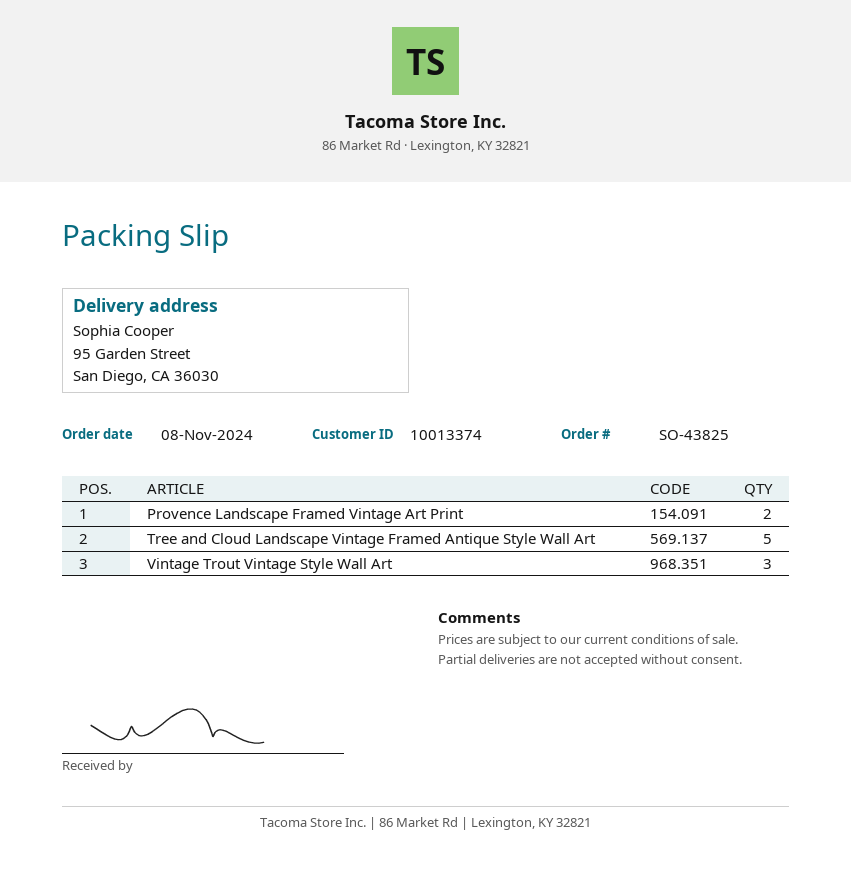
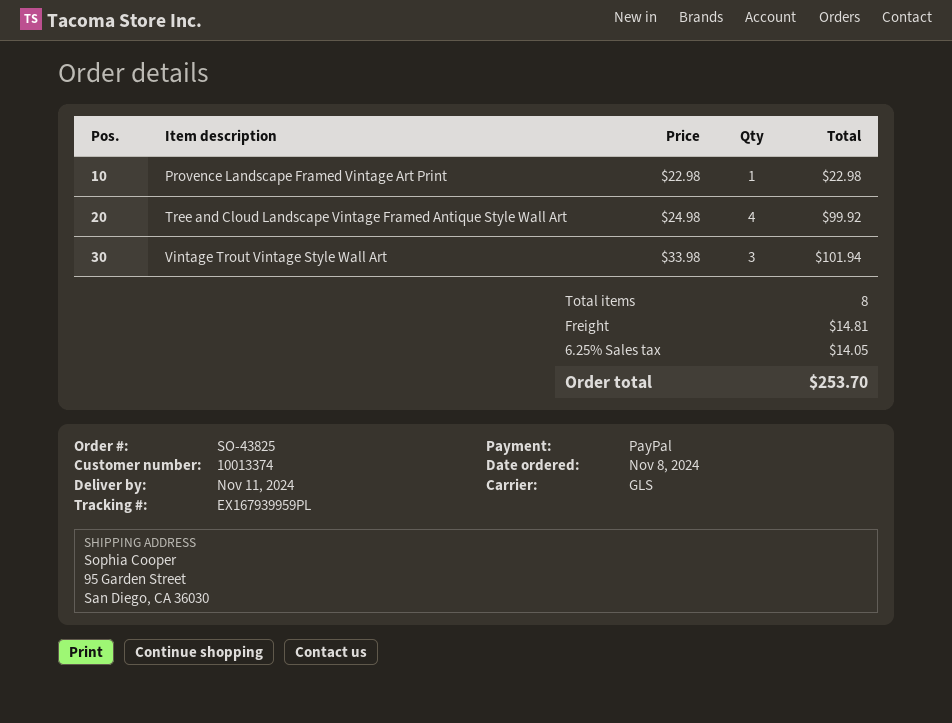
Provence Landscape Framed Vintage Art Print: 2 -> 1
Tree and Cloud Landscape Vintage Framed Antique Style Wall Art: 5 -> 4

